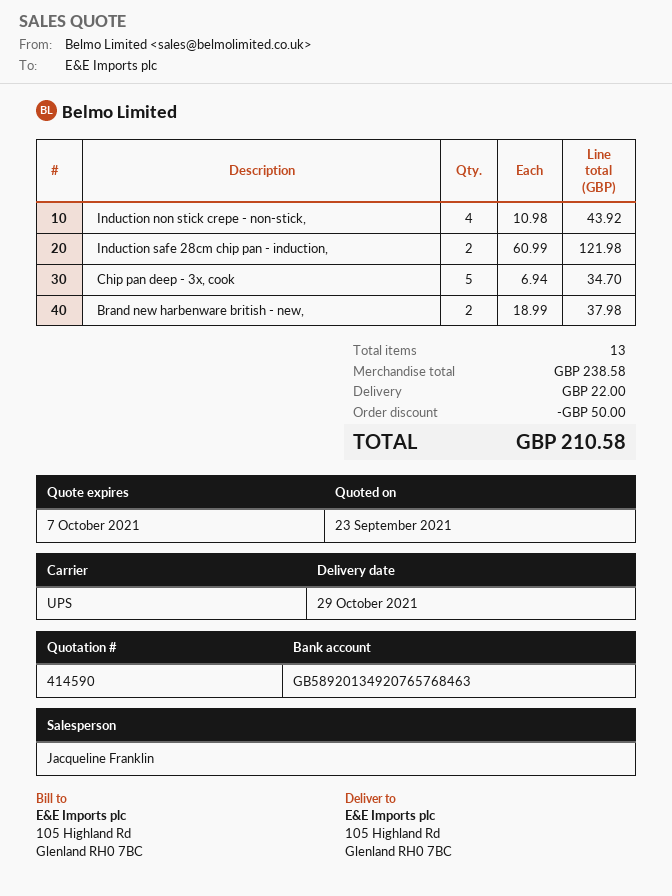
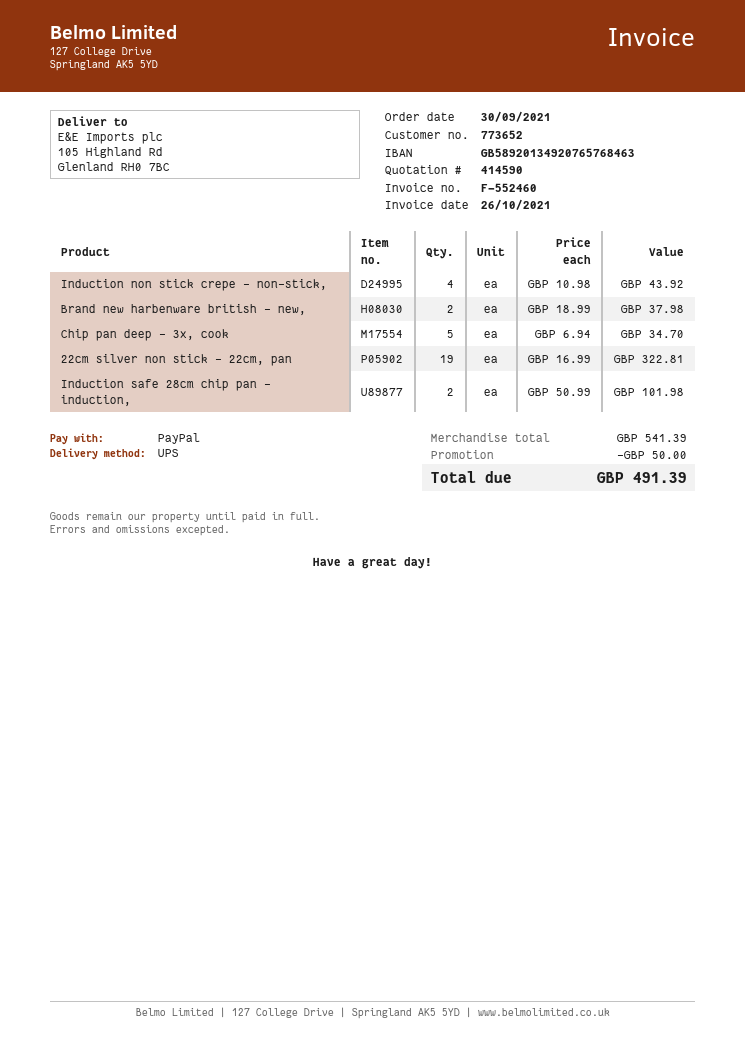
Induction safe 28cm chip pan - induction,: 2 x 60.99 = 121.98 -> 2 x 50.99 = 101.98
22cm silver non stick - 22cm, pan: none -> 19 x 16.99 = 322.81
subtotal: 238.58 -> 541.39
shipping: 22.00 -> none
total: 210.58 -> 491.39

